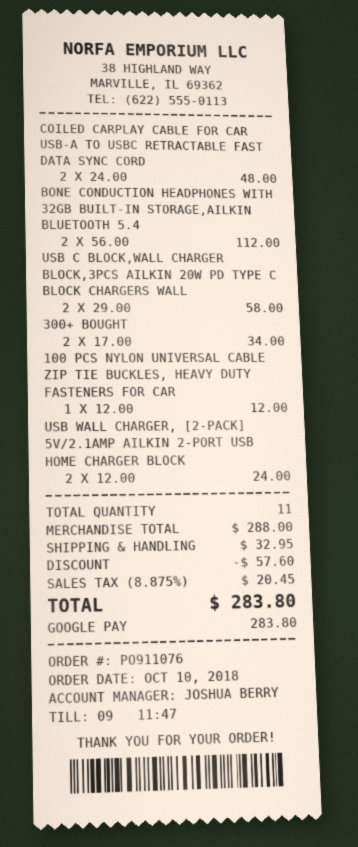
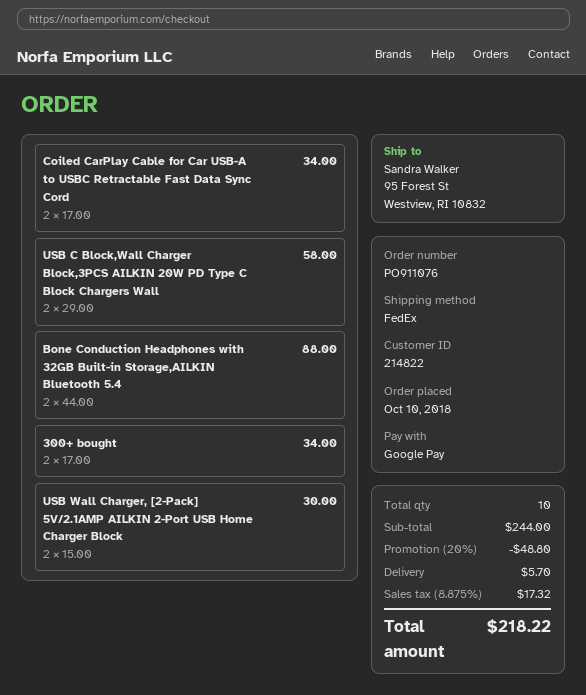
COILED CARPLAY CABLE FOR CAR USB-A TO USBC RETRACTABLE FAST DATA SYNC CORD: 2 x 24.00 = 48.00 -> 2 x 17.00 = 34.00
BONE CONDUCTION HEADPHONES WITH 32GB BUILT-IN STORAGE,AILKIN BLUETOOTH 5.4: 2 x 56.00 = 112.00 -> 2 x 44.00 = 88.00
100 PCS NYLON UNIVERSAL CABLE ZIP TIE BUCKLES, HEAVY DUTY FASTENERS FOR CAR: 1 x 12.00 = 12.00 -> none
USB WALL CHARGER, [2-PACK] 5V/2.1AMP AILKIN 2-PORT USB HOME CHARGER BLOCK: 2 x 12.00 = 24.00 -> 2 x 15.00 = 30.00
total quantity: 11 -> 10
subtotal: 288.00 -> 244.00
discount: 57.60 -> 48.80
shipping: 32.95 -> 5.70
tax: 8.875% = 20.45 -> 8.875% = 17.32
total: 283.80 -> 218.22

